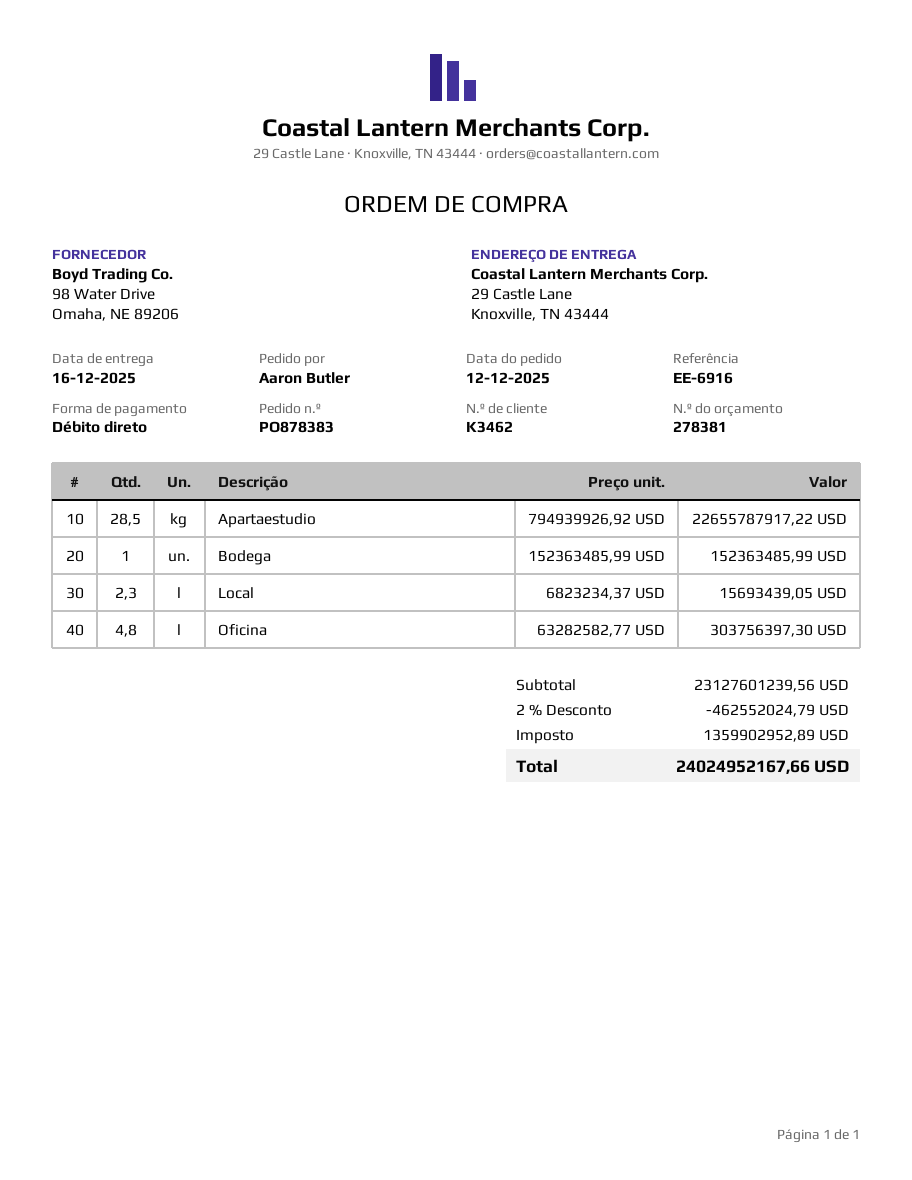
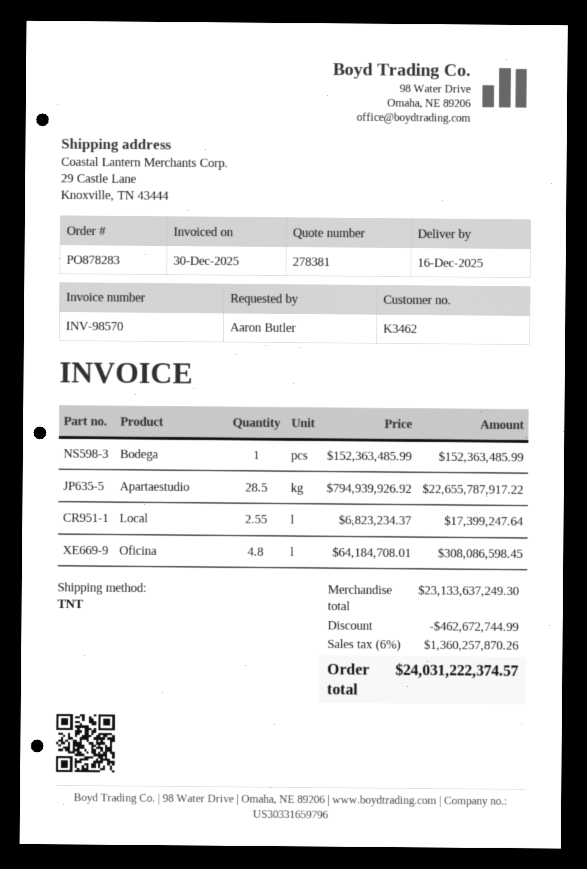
order number: PO878383 -> PO878283
Local: 2.3 x 6823234.37 = 15693439.05 -> 2.55 x 6823234.37 = 17399247.64
Oficina: 4.8 x 63282582.77 = 303756397.30 -> 4.8 x 64184708.01 = 308086598.45
subtotal: 23127601239.56 -> 23133637249.30
discount: 462552024.79 -> 462672744.99
tax: 1359902952.89 -> 1360257870.26
total: 24024952167.66 -> 24031222374.57

